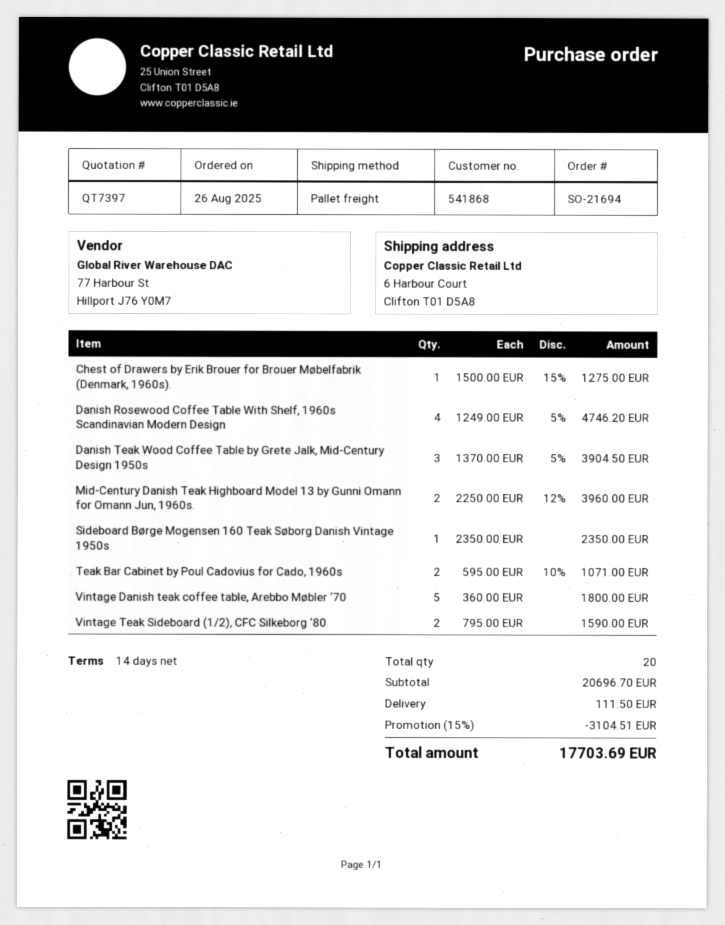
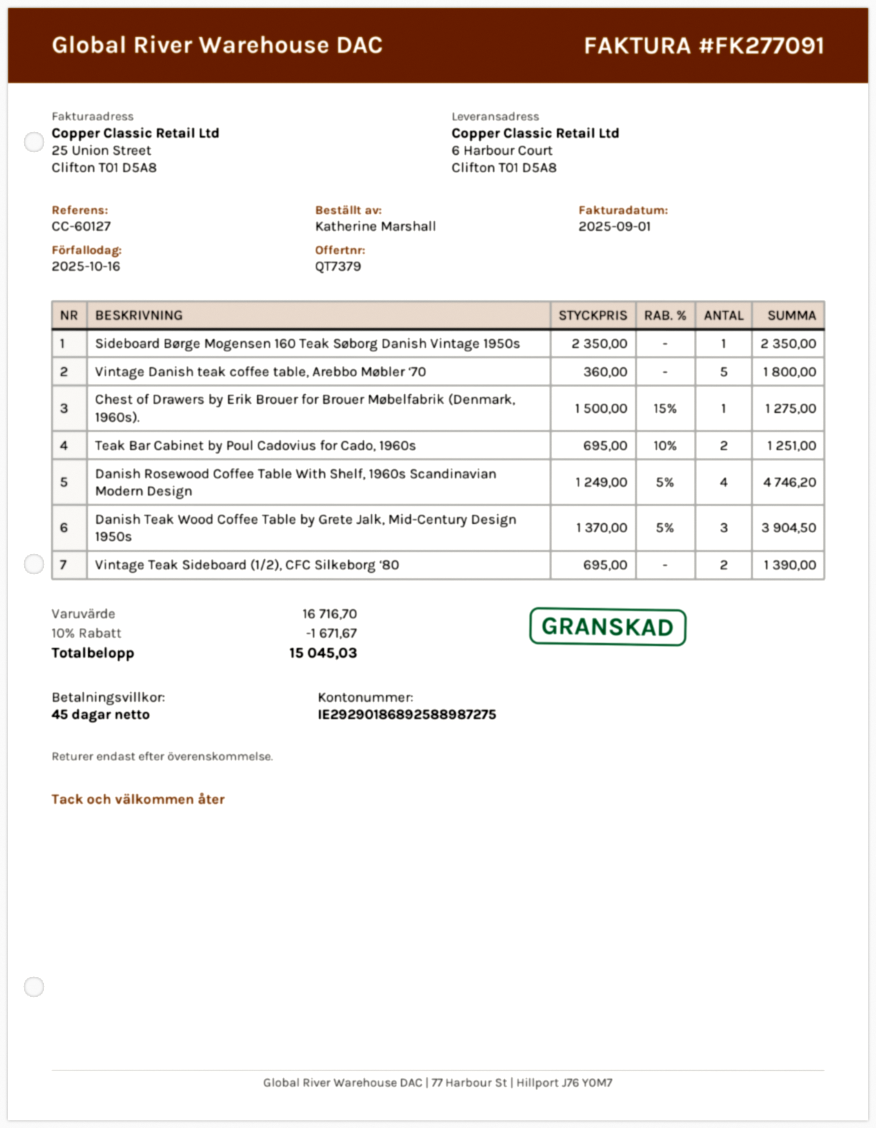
quote number: QT7397 -> QT7379
payment terms: 14 days -> 45 days
Mid-Century Danish Teak Highboard Model 13 by Gunni Omann for Omann Jun, 1960s.: 2 x 2250.00 - 12% = 3960.00 -> none
Teak Bar Cabinet by Poul Cadovius for Cado, 1960s: 2 x 595.00 - 10% = 1071.00 -> 2 x 695.00 - 10% = 1251.00
Vintage Teak Sideboard (1/2), CFC Silkeborg ‘80: 2 x 795.00 = 1590.00 -> 2 x 695.00 = 1390.00
subtotal: 20696.70 -> 16716.70
discount: 15% = 3104.51 -> 10% = 1671.67
shipping: 111.50 -> none
total: 17703.69 -> 15045.03

